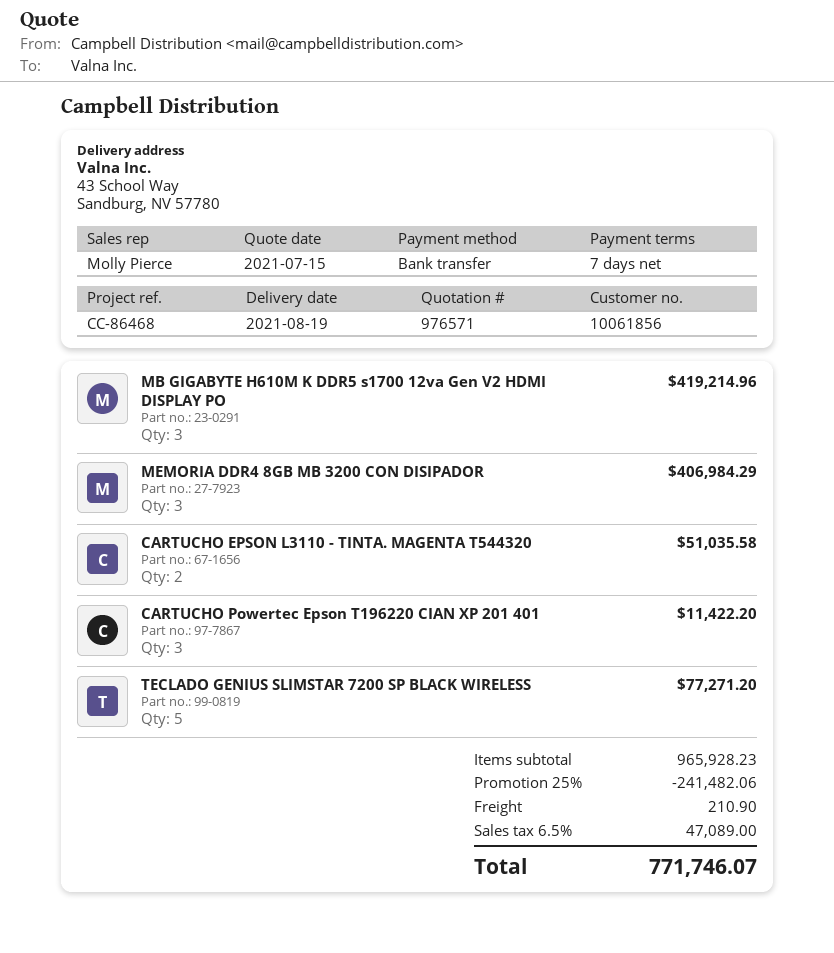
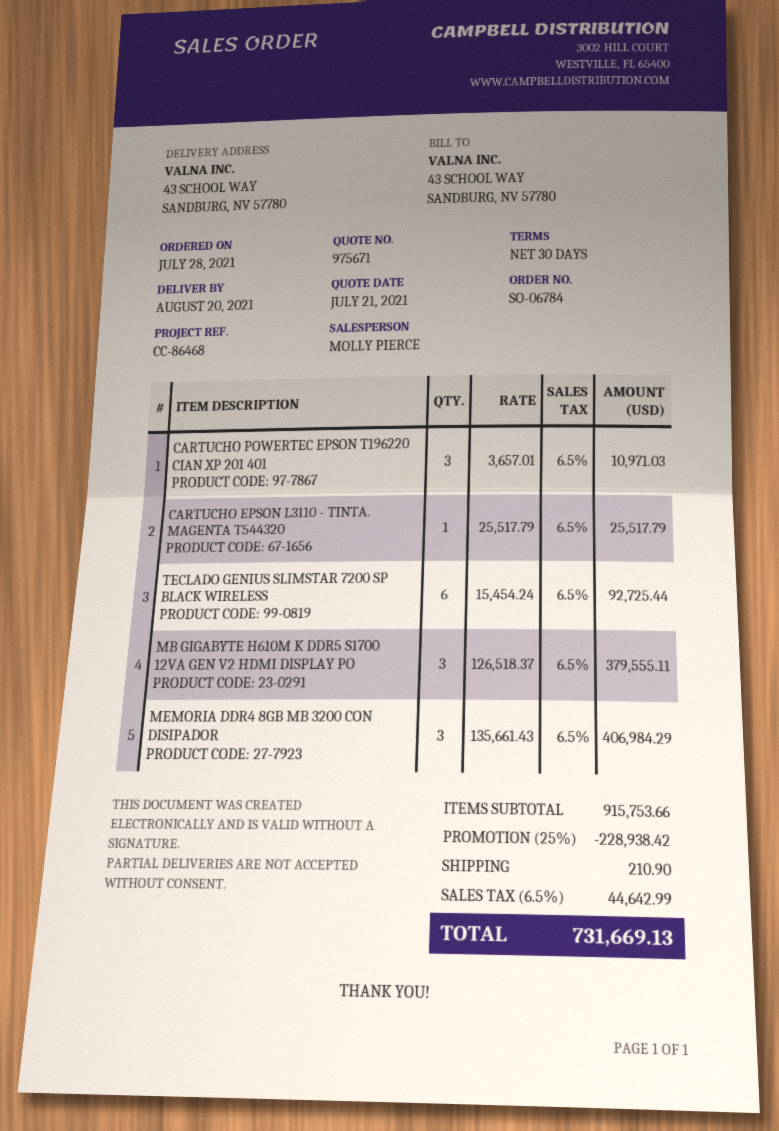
quote number: 976571 -> 975671
quote date: 2021-07-15 -> 2021-07-21
delivery date: 2021-08-19 -> 2021-08-20
payment terms: 7 days -> 30 days
MB GIGABYTE H610M K DDR5 s1700 12va Gen V2 HDMI DISPLAY PO: 3 for 419214.96 -> 3 for 379555.11
CARTUCHO EPSON L3110 - TINTA. MAGENTA T544320: 2 for 51035.58 -> 1 for 25517.79
CARTUCHO Powertec Epson T196220 CIAN XP 201 401: 3 for 11422.20 -> 3 for 10971.03
TECLADO GENIUS SLIMSTAR 7200 SP BLACK WIRELESS: 5 for 77271.20 -> 6 for 92725.44
subtotal: 965928.23 -> 915753.66
discount: 25% = 241482.06 -> 25% = 228938.42
tax: 6.5% = 47089.00 -> 6.5% = 44642.99
total: 771746.07 -> 731669.13

